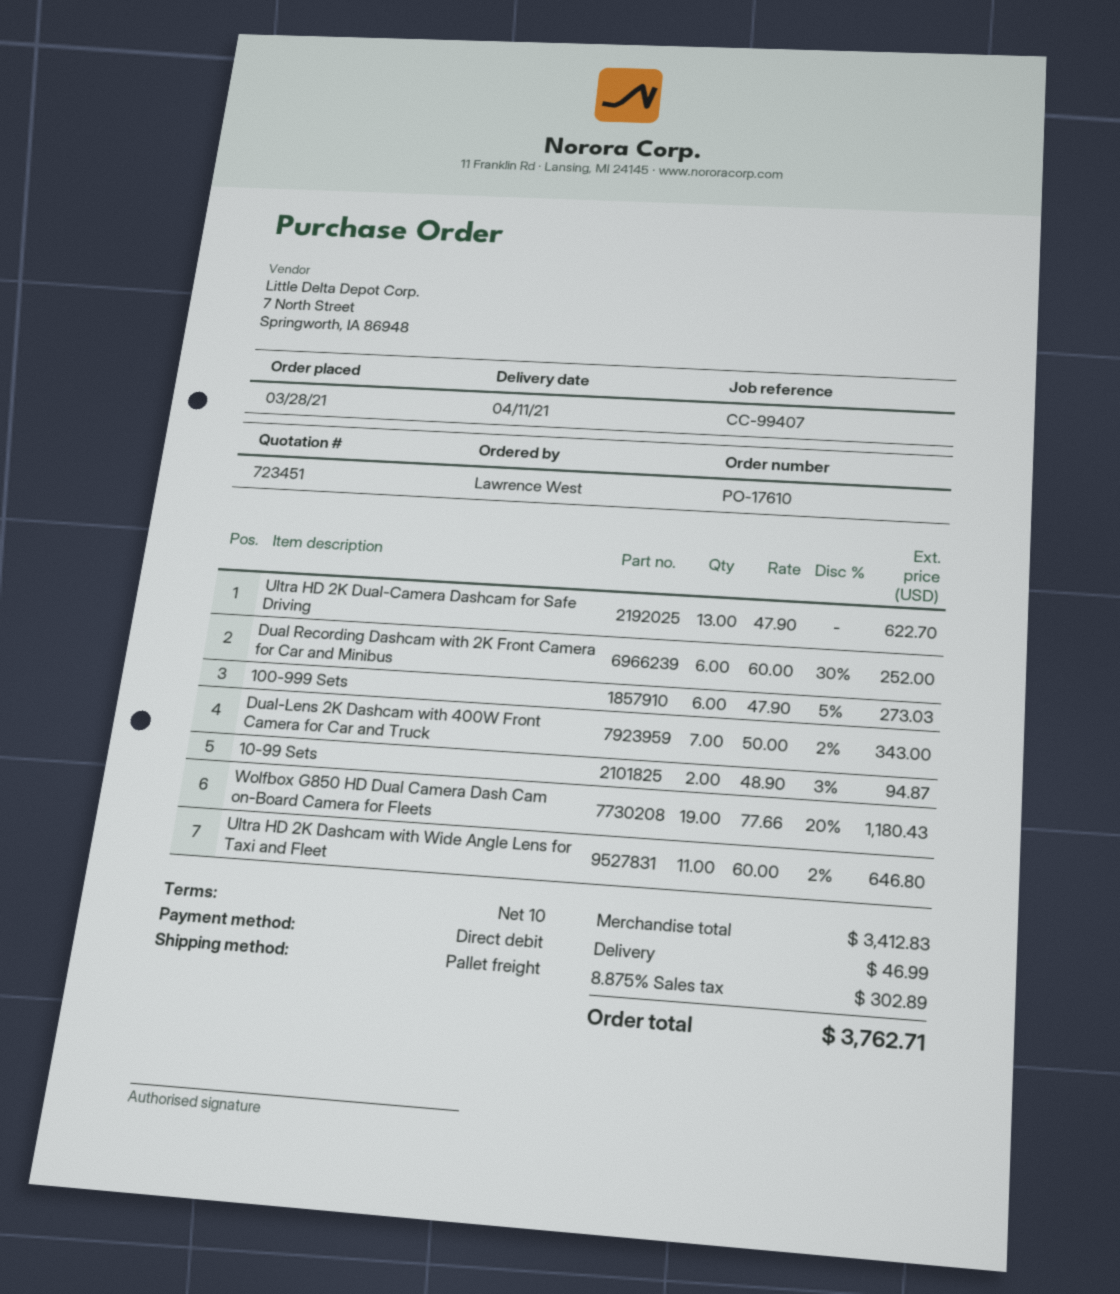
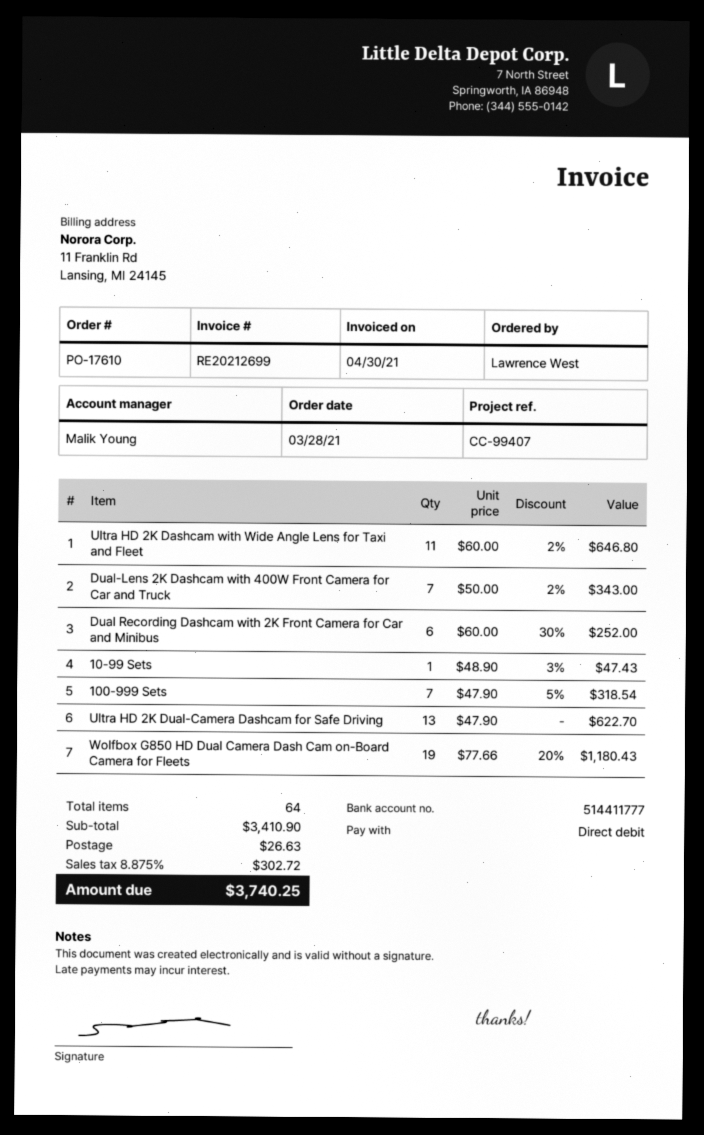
100-999 Sets: 6 x 47.90 - 5% = 273.03 -> 7 x 47.90 - 5% = 318.54
10-99 Sets: 2 x 48.90 - 3% = 94.87 -> 1 x 48.90 - 3% = 47.43
subtotal: 3412.83 -> 3410.90
shipping: 46.99 -> 26.63
tax: 8.875% = 302.89 -> 8.875% = 302.72
total: 3762.71 -> 3740.25

